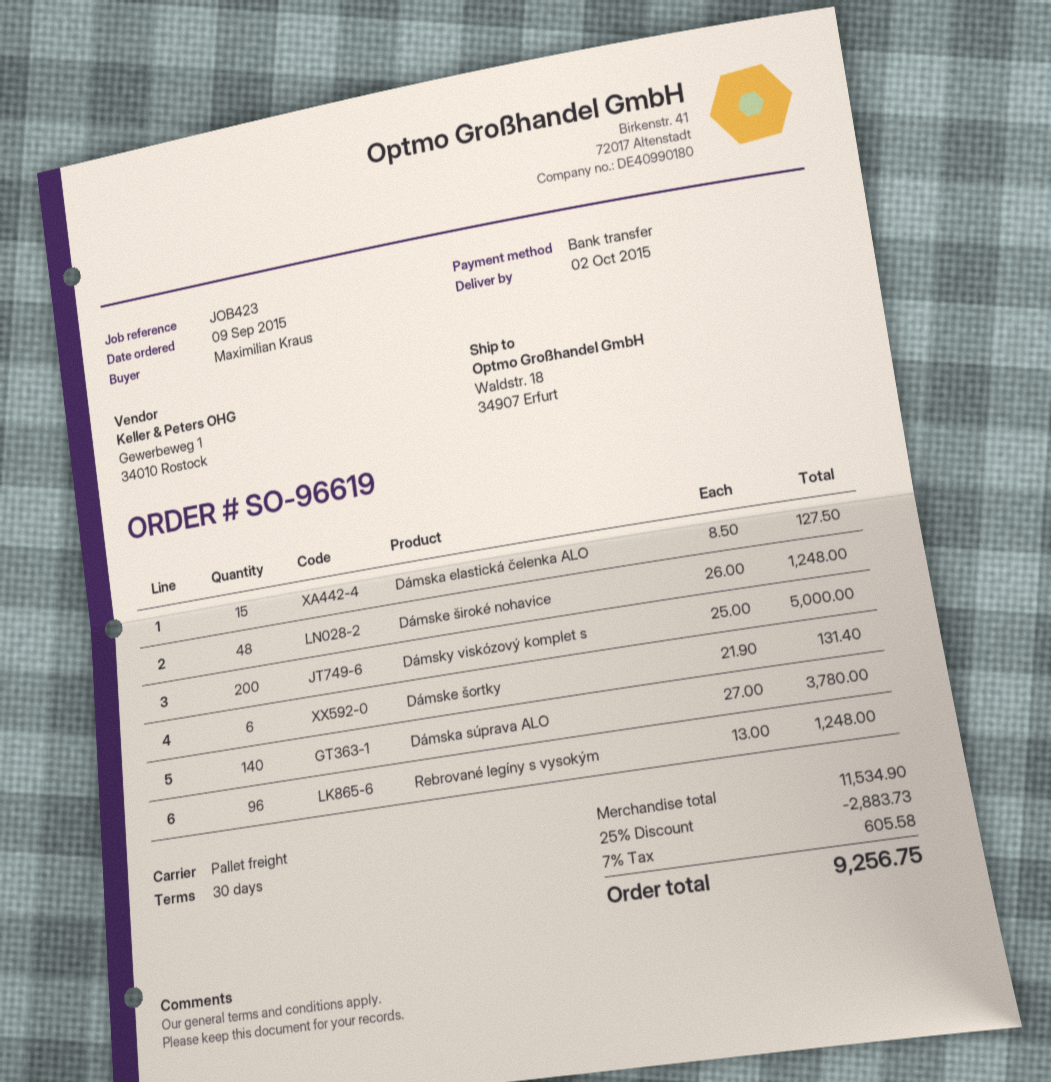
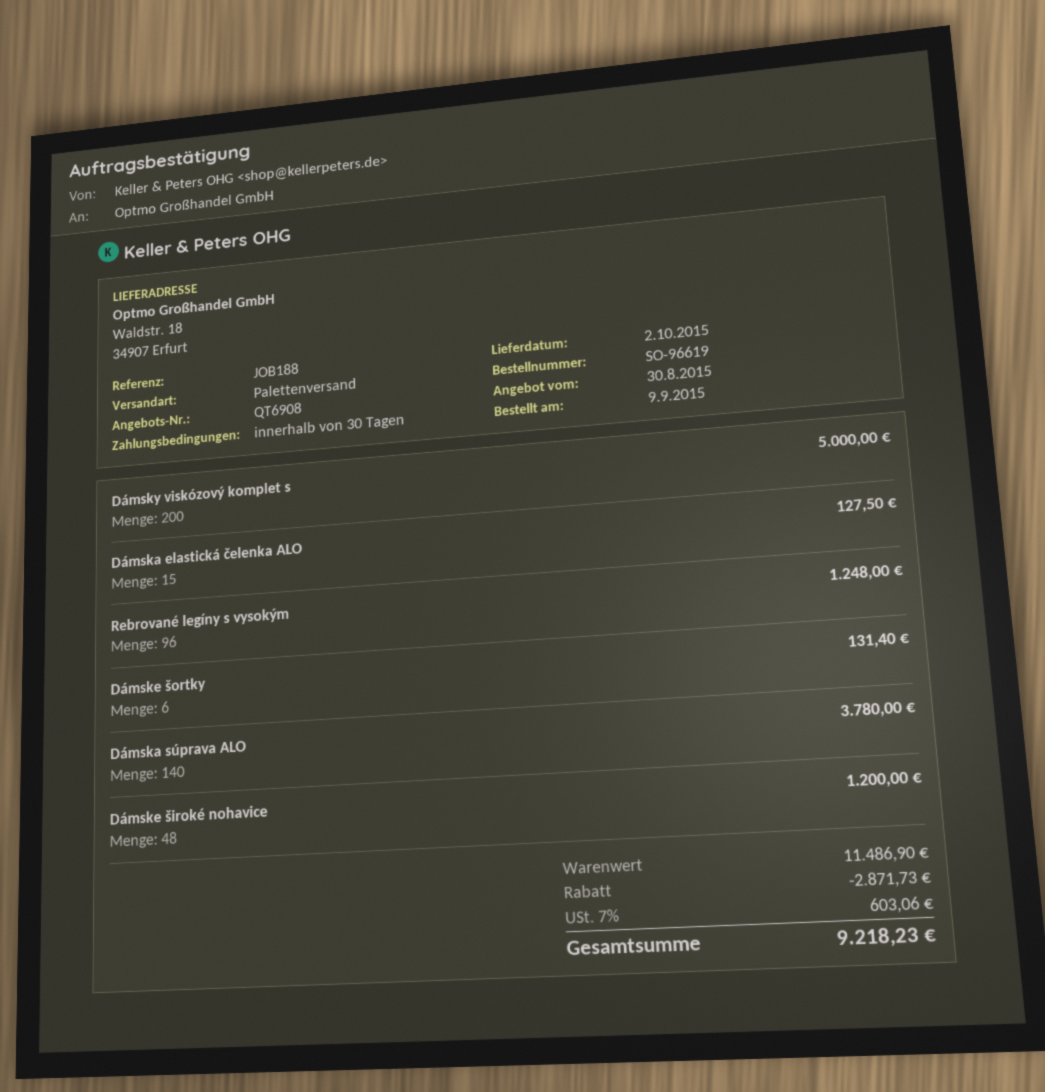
reference: JOB423 -> JOB188
Dámske široké nohavice: 48 for 1248.00 -> 48 for 1200.00
subtotal: 11534.90 -> 11486.90
discount: 2883.73 -> 2871.73
tax: 7% = 605.58 -> 7% = 603.06
total: 9256.75 -> 9218.23

